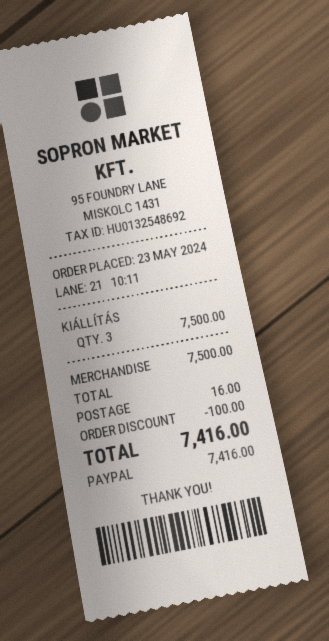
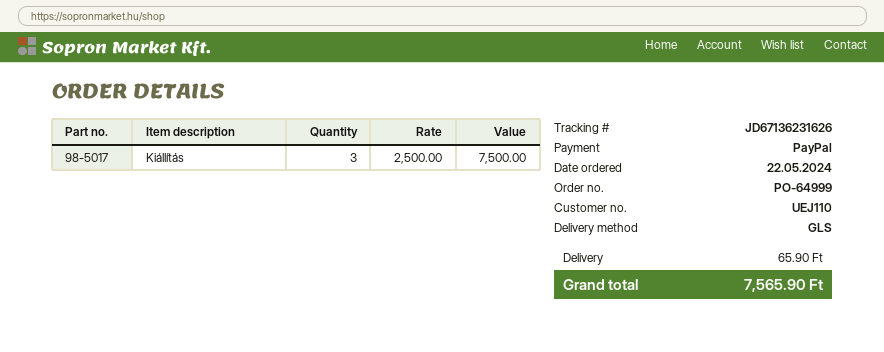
order date: 2024-05-23 -> 2024-05-22
discount: 100.00 -> none
shipping: 16.00 -> 65.90
total: 7416.00 -> 7565.90

